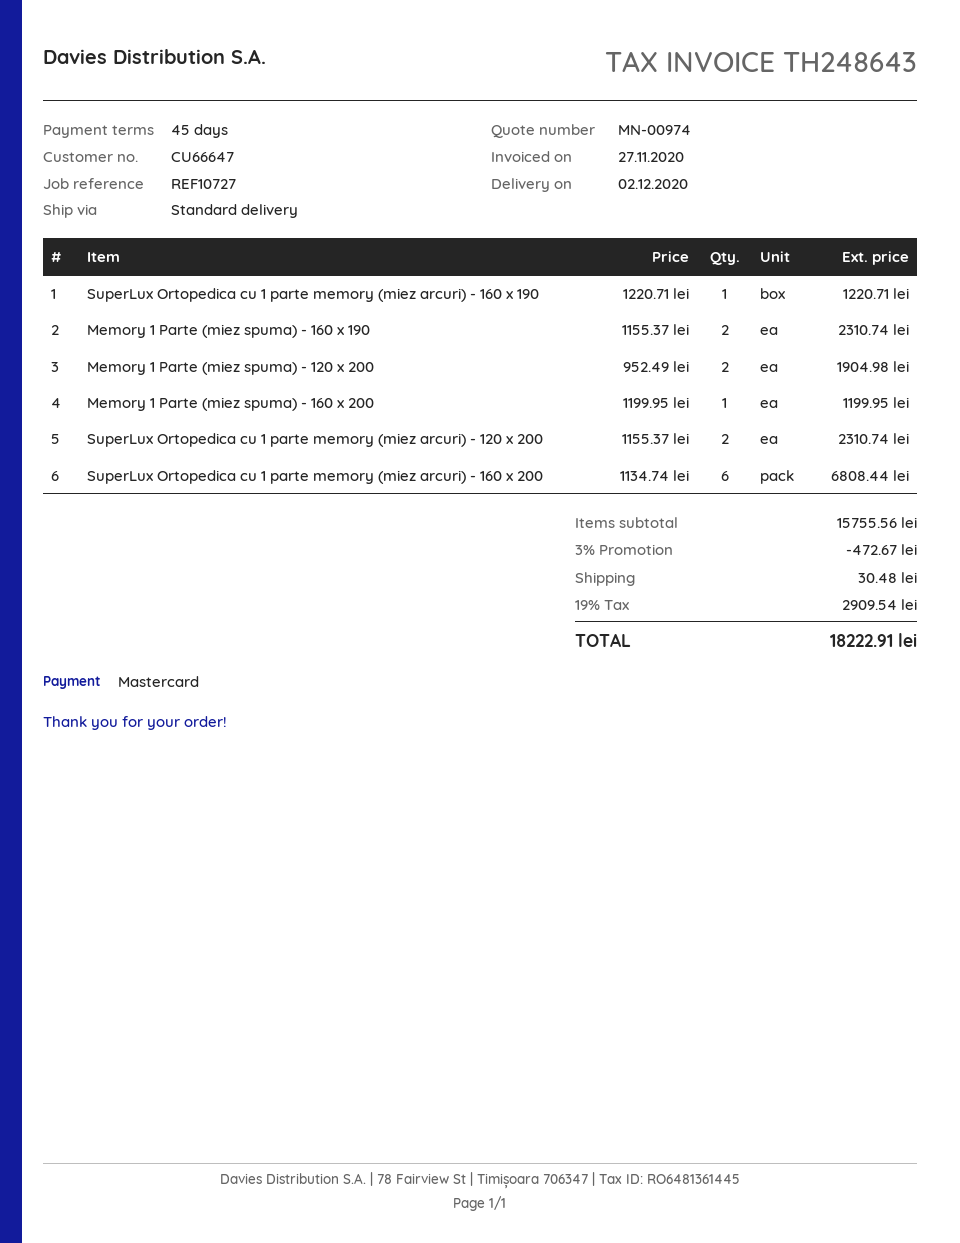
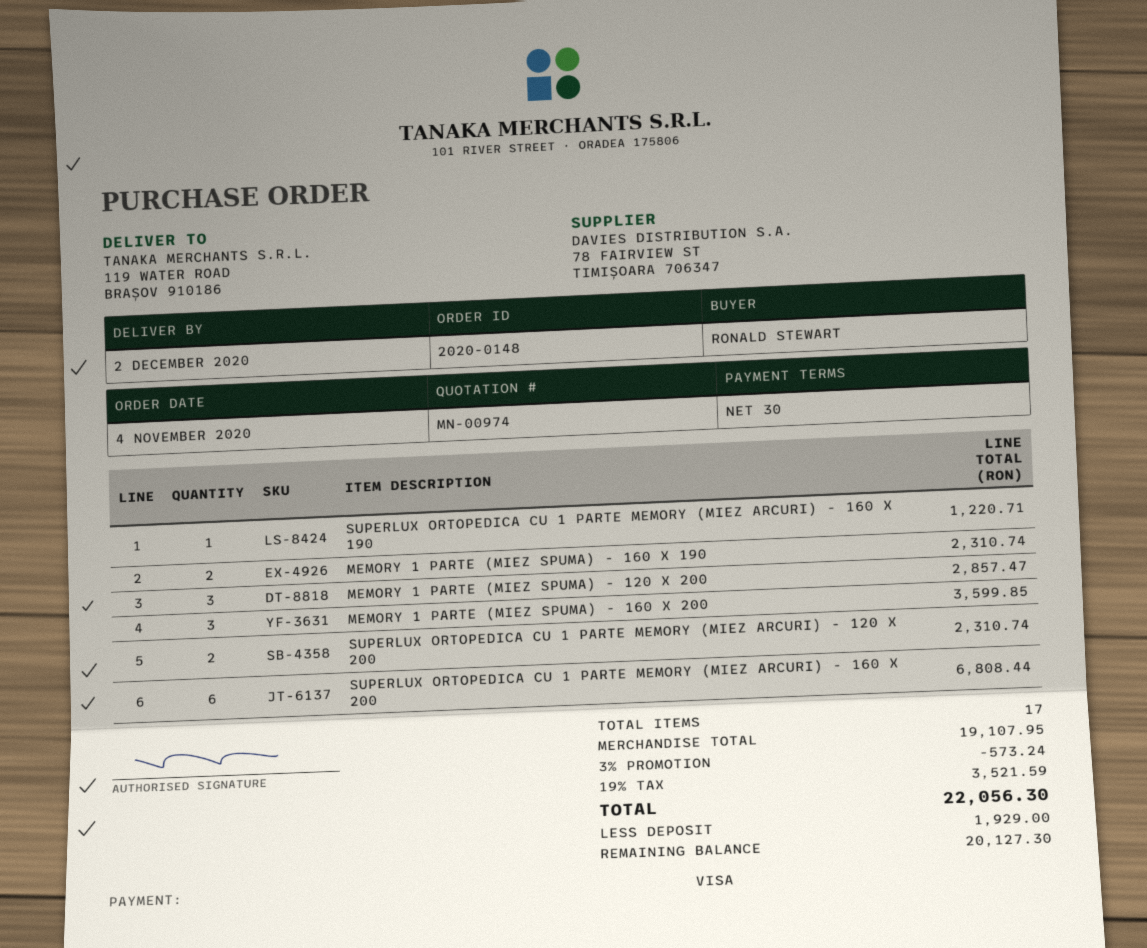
payment terms: 45 days -> 30 days
payment method: Mastercard -> Visa
Memory 1 Parte (miez spuma) - 120 x 200: 2 for 1904.98 -> 3 for 2857.47
Memory 1 Parte (miez spuma) - 160 x 200: 1 for 1199.95 -> 3 for 3599.85
subtotal: 15755.56 -> 19107.95
discount: 3% = 472.67 -> 3% = 573.24
shipping: 30.48 -> none
tax: 19% = 2909.54 -> 19% = 3521.59
total: 18222.91 -> 22056.30

